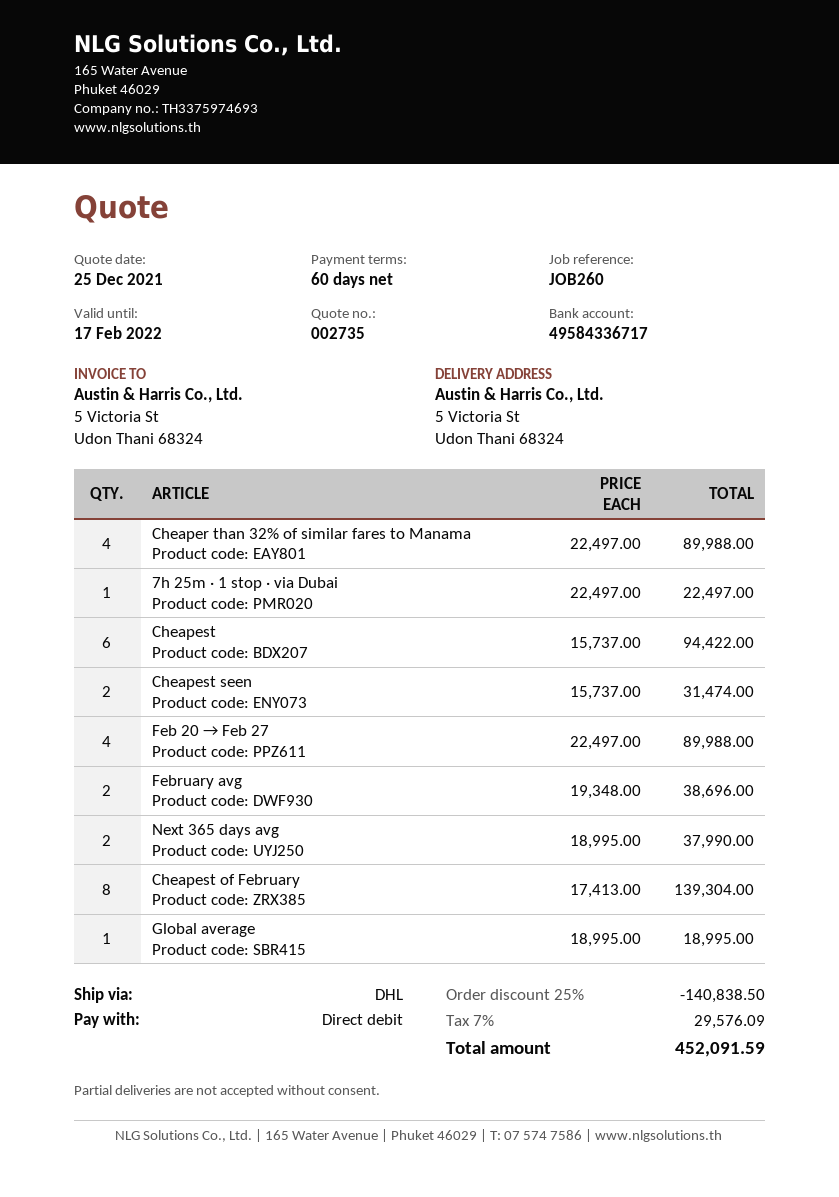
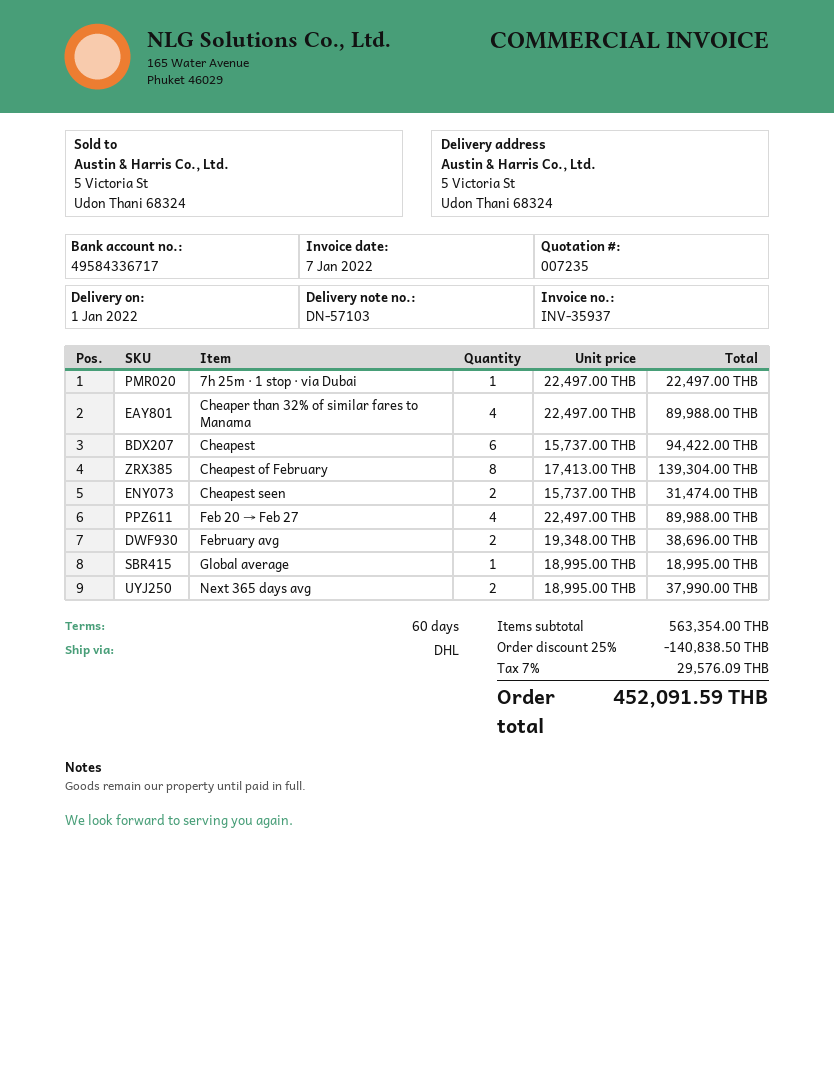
quote number: 002735 -> 007235

